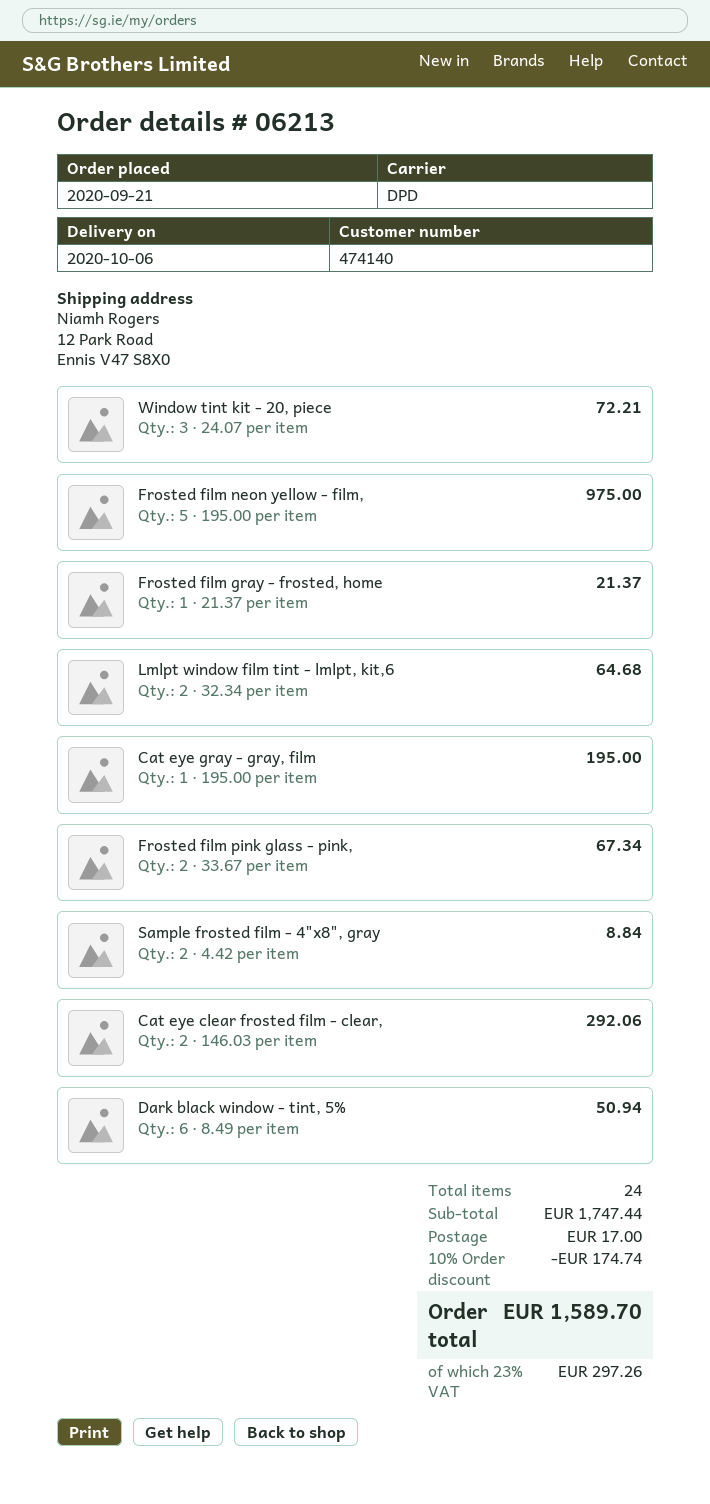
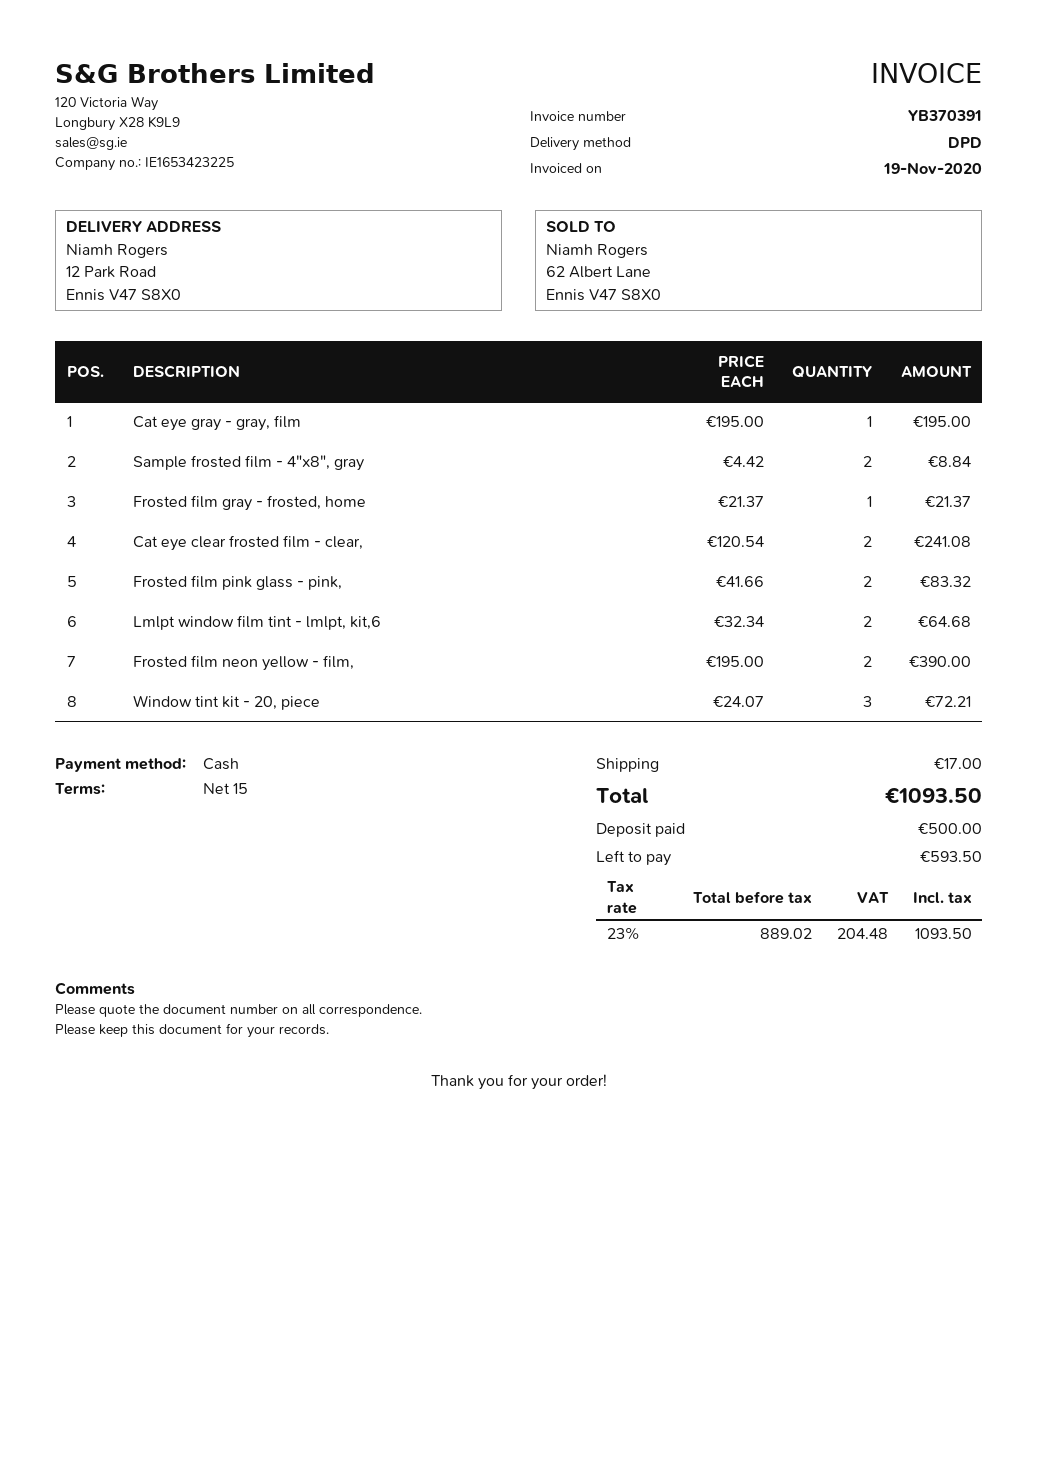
Frosted film neon yellow - film,: 5 x 195.00 = 975.00 -> 2 x 195.00 = 390.00
Frosted film pink glass - pink,: 2 x 33.67 = 67.34 -> 2 x 41.66 = 83.32
Cat eye clear frosted film - clear,: 2 x 146.03 = 292.06 -> 2 x 120.54 = 241.08
Dark black window - tint, 5%: 6 x 8.49 = 50.94 -> none
discount: 10% = 174.74 -> none
tax: 23% = 297.26 -> 23% = 204.48
total: 1589.70 -> 1093.50

